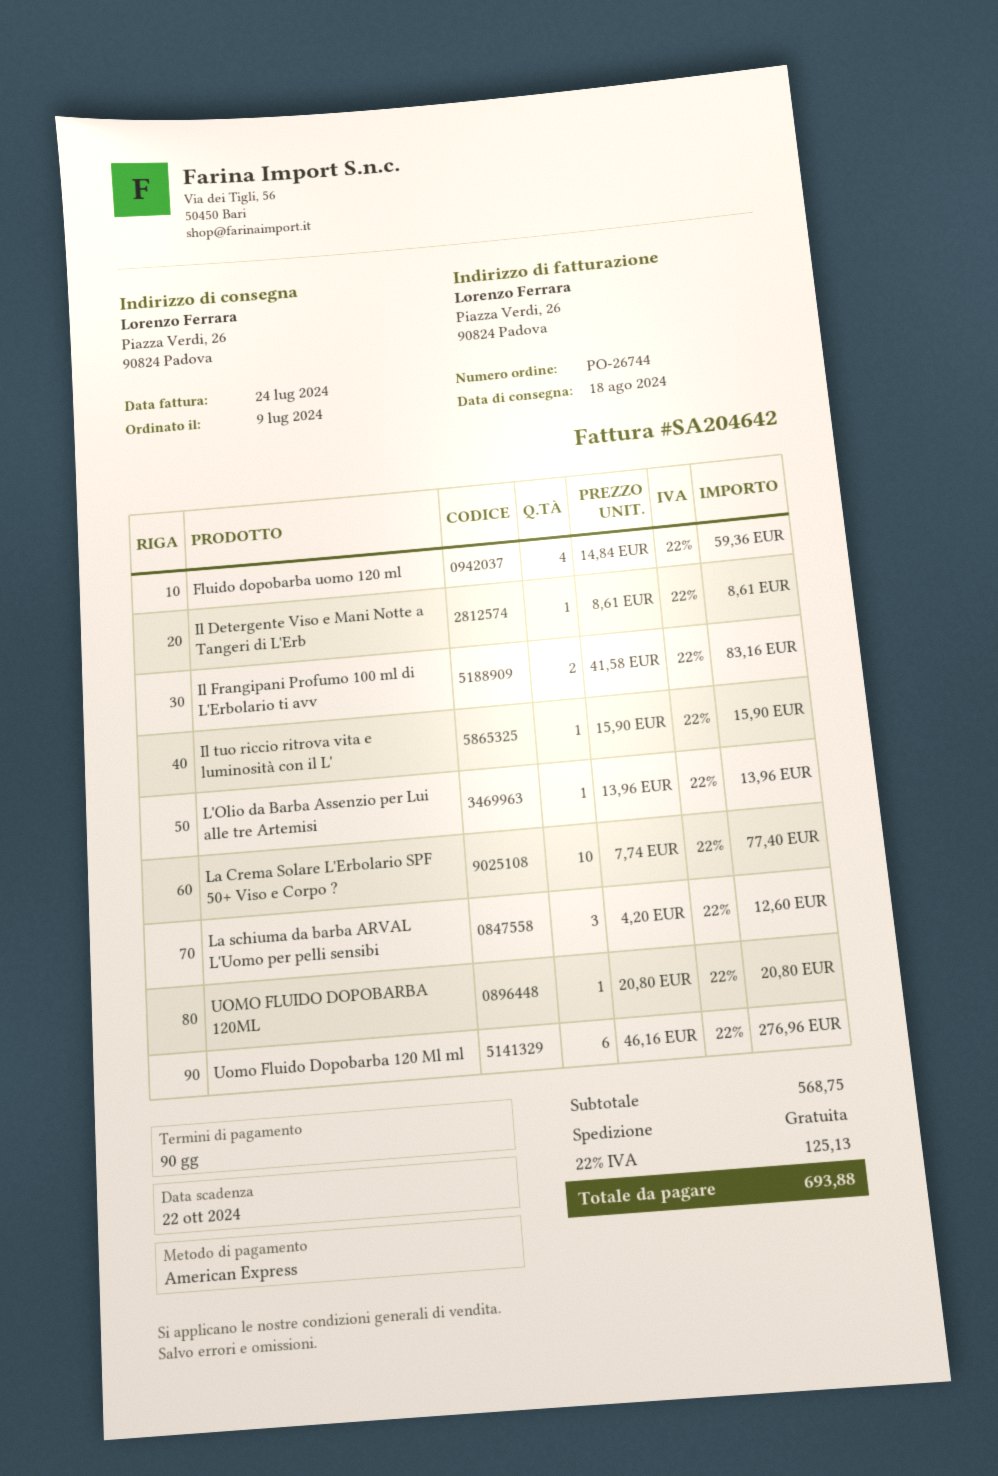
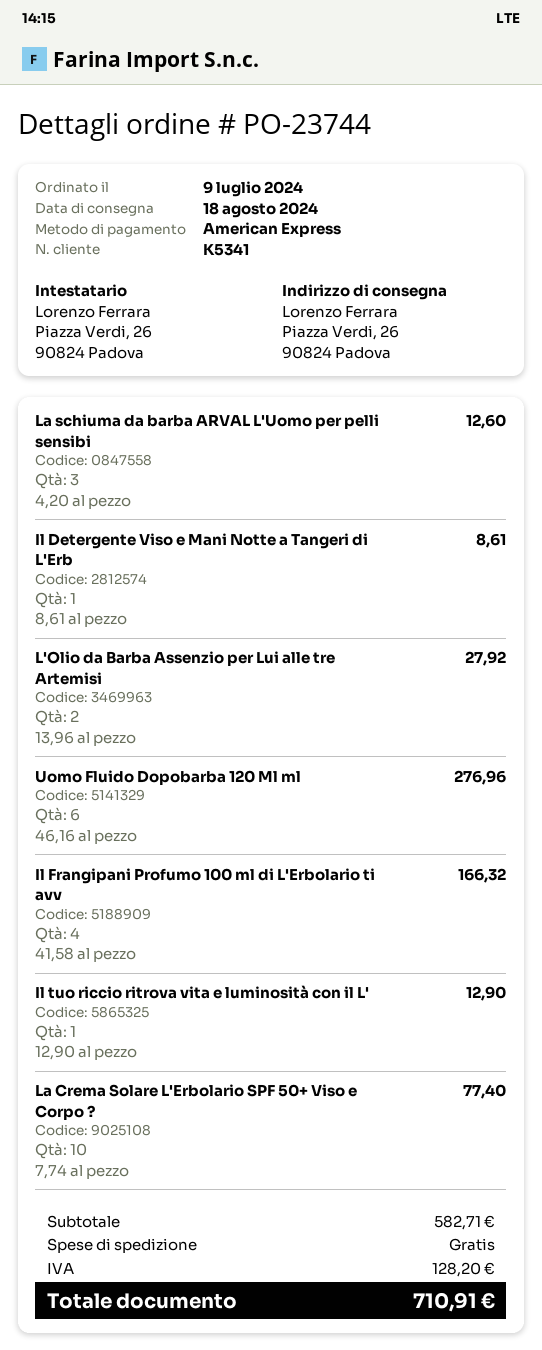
order number: PO-26744 -> PO-23744
Fluido dopobarba uomo 120 ml: 4 x 14.84 = 59.36 -> none
Il Frangipani Profumo 100 ml di L'Erbolario ti avv: 2 x 41.58 = 83.16 -> 4 x 41.58 = 166.32
Il tuo riccio ritrova vita e luminosità con il L': 1 x 15.90 = 15.90 -> 1 x 12.90 = 12.90
L'Olio da Barba Assenzio per Lui alle tre Artemisi: 1 x 13.96 = 13.96 -> 2 x 13.96 = 27.92
UOMO FLUIDO DOPOBARBA 120ML: 1 x 20.80 = 20.80 -> none
subtotal: 568.75 -> 582.71
tax: 125.13 -> 128.20
total: 693.88 -> 710.91

